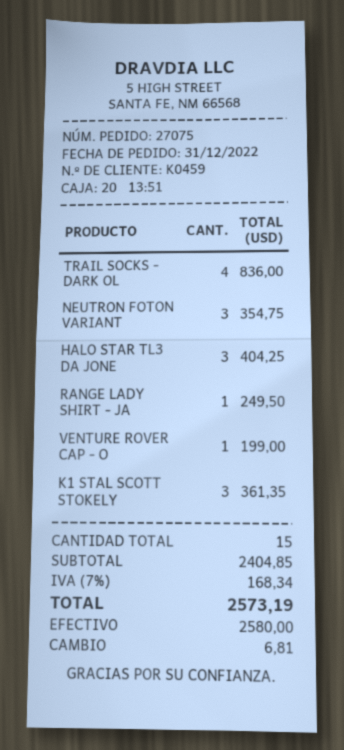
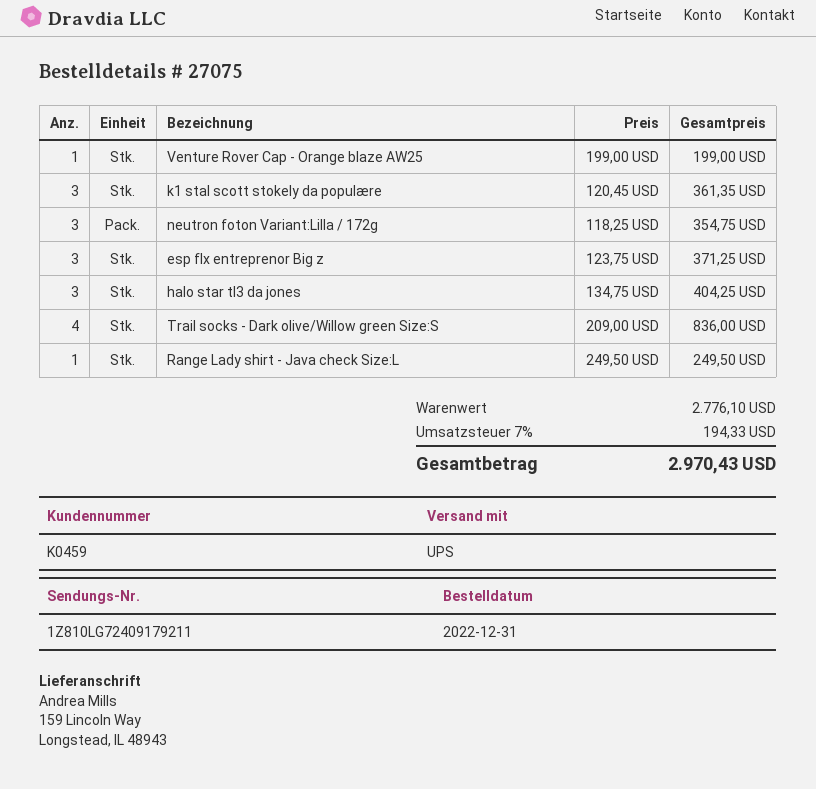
esp flx entreprenor Big z: none -> 3 for 371.25
subtotal: 2404.85 -> 2776.10
tax: 7% = 168.34 -> 7% = 194.33
total: 2573.19 -> 2970.43

